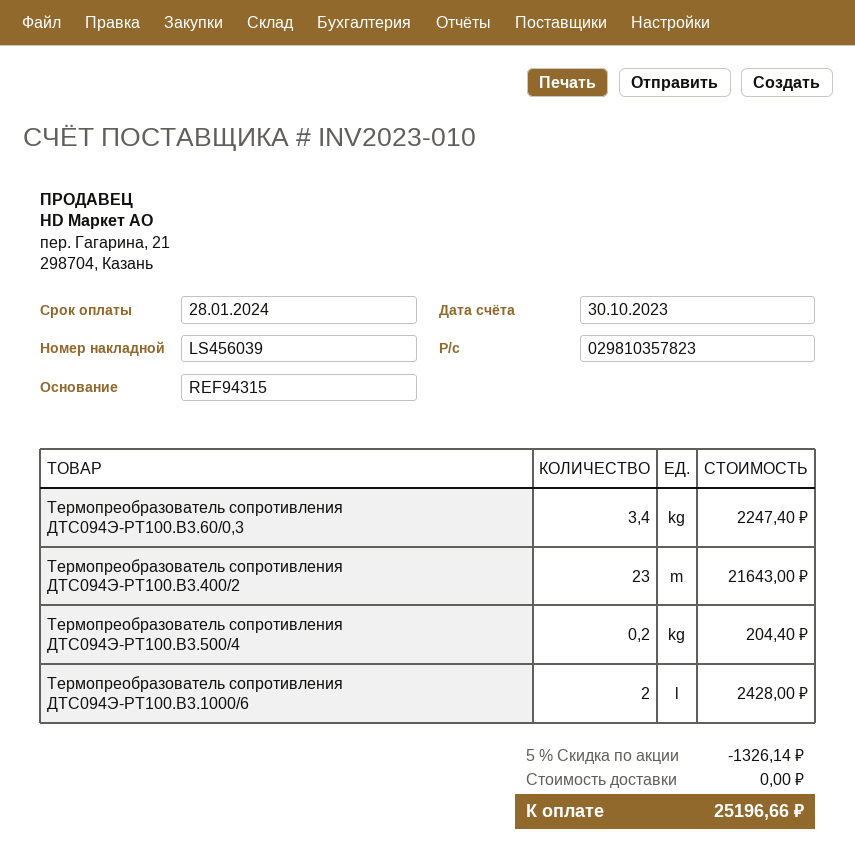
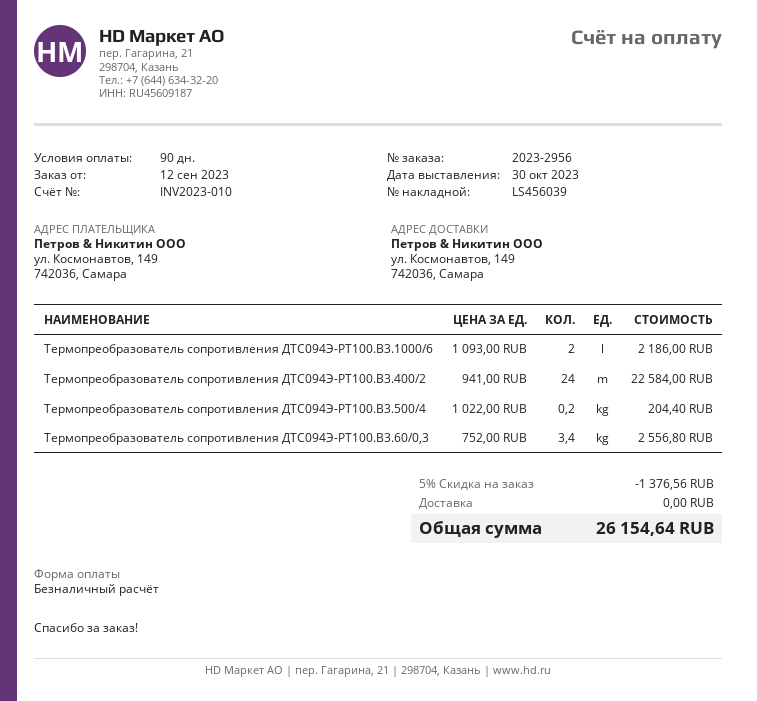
Термопреобразователь сопротивления ДТС094Э-РТ100.В3.60/0,3: 3.4 for 2247.40 -> 3.4 for 2556.80
Термопреобразователь сопротивления ДТС094Э-РТ100.В3.400/2: 23 for 21643.00 -> 24 for 22584.00
Термопреобразователь сопротивления ДТС094Э-РТ100.В3.1000/6: 2 for 2428.00 -> 2 for 2186.00
discount: 5% = 1326.14 -> 5% = 1376.56
total: 25196.66 -> 26154.64

